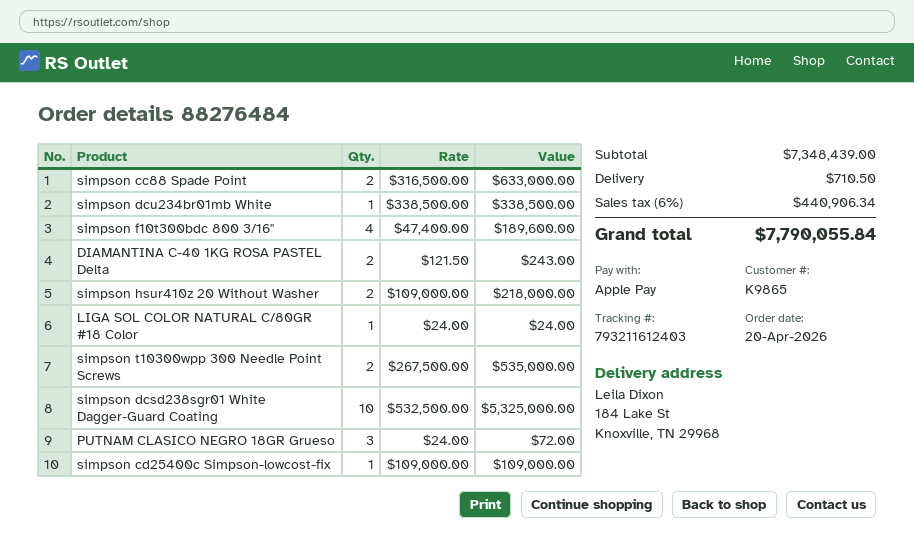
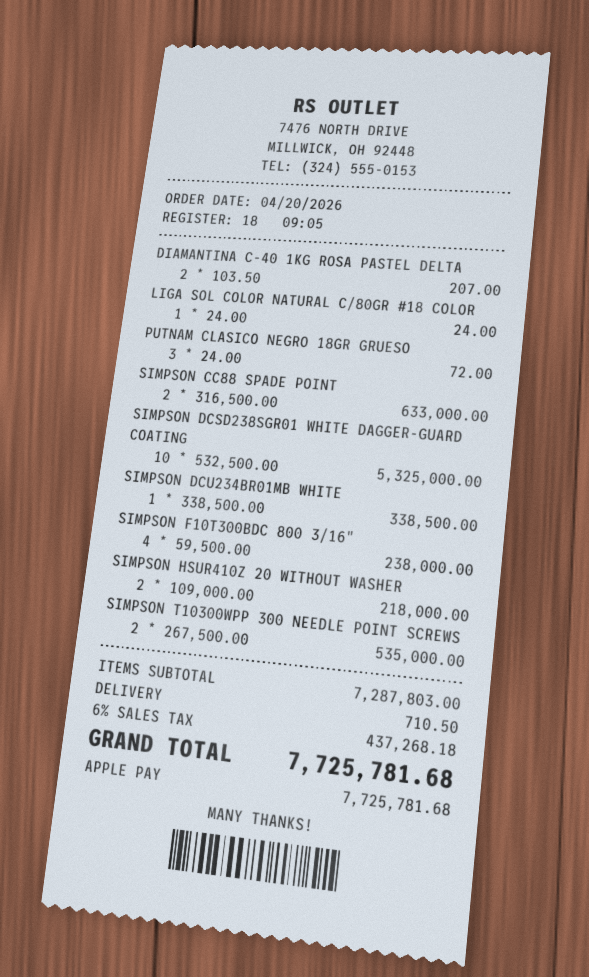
simpson f10t300bdc 800 3/16": 4 x 47400.00 = 189600.00 -> 4 x 59500.00 = 238000.00
DIAMANTINA C-40 1KG ROSA PASTEL Delta: 2 x 121.50 = 243.00 -> 2 x 103.50 = 207.00
simpson cd25400c Simpson-lowcost-fix: 1 x 109000.00 = 109000.00 -> none
subtotal: 7348439.00 -> 7287803.00
tax: 6% = 440906.34 -> 6% = 437268.18
total: 7790055.84 -> 7725781.68

